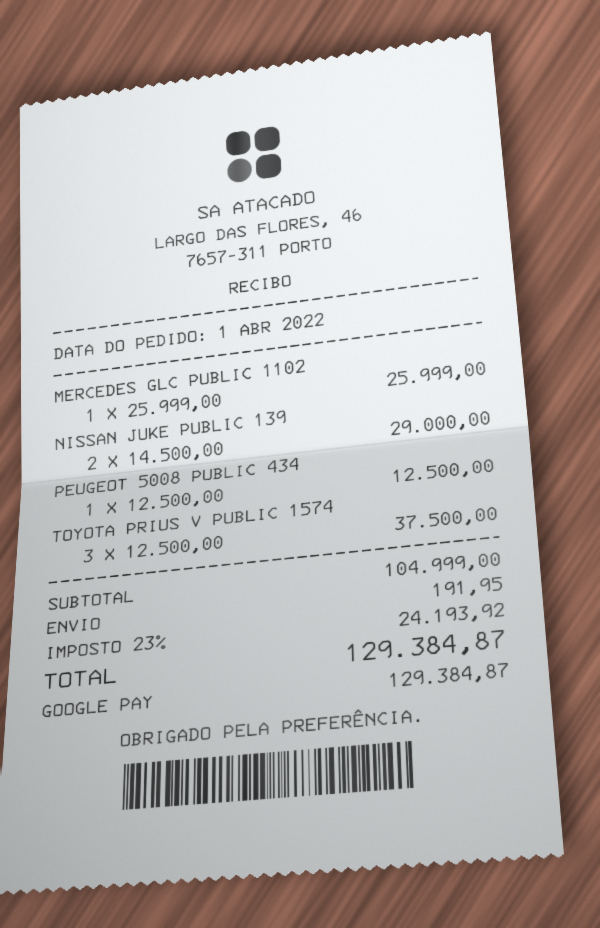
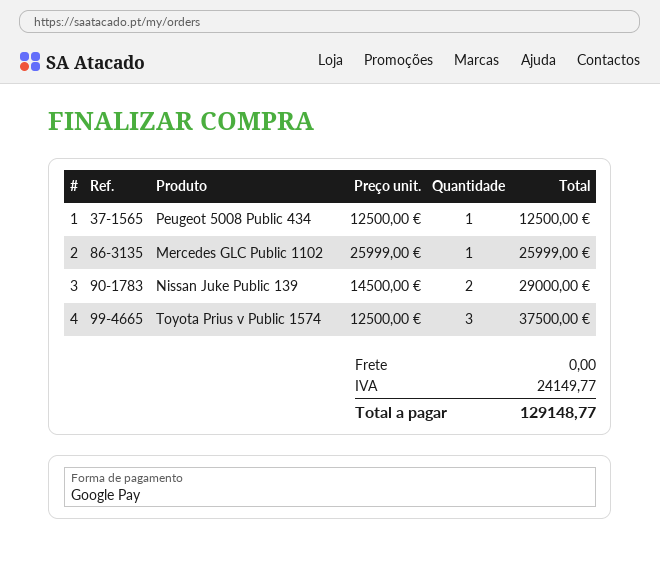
shipping: 191.95 -> 0.00
tax: 24193.92 -> 24149.77
total: 129384.87 -> 129148.77

